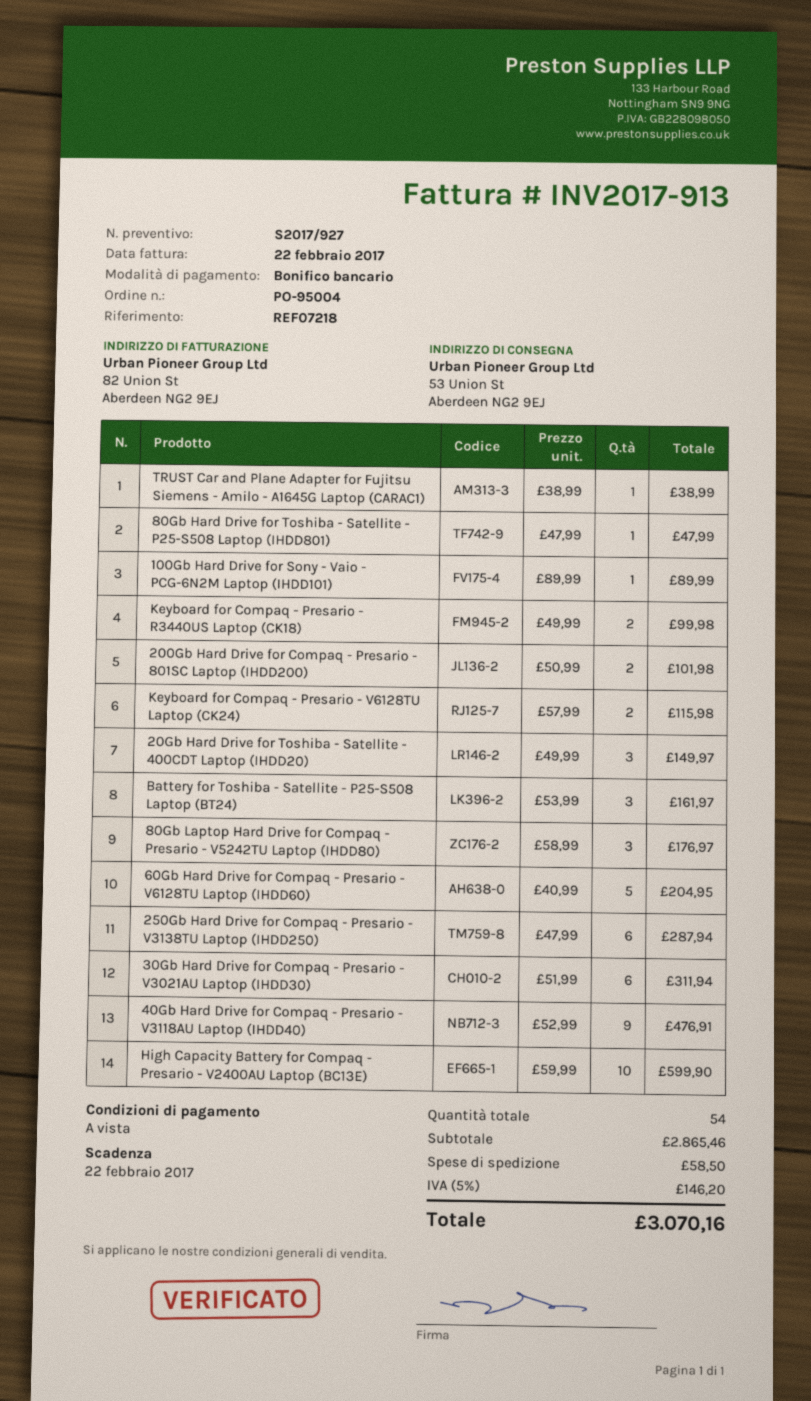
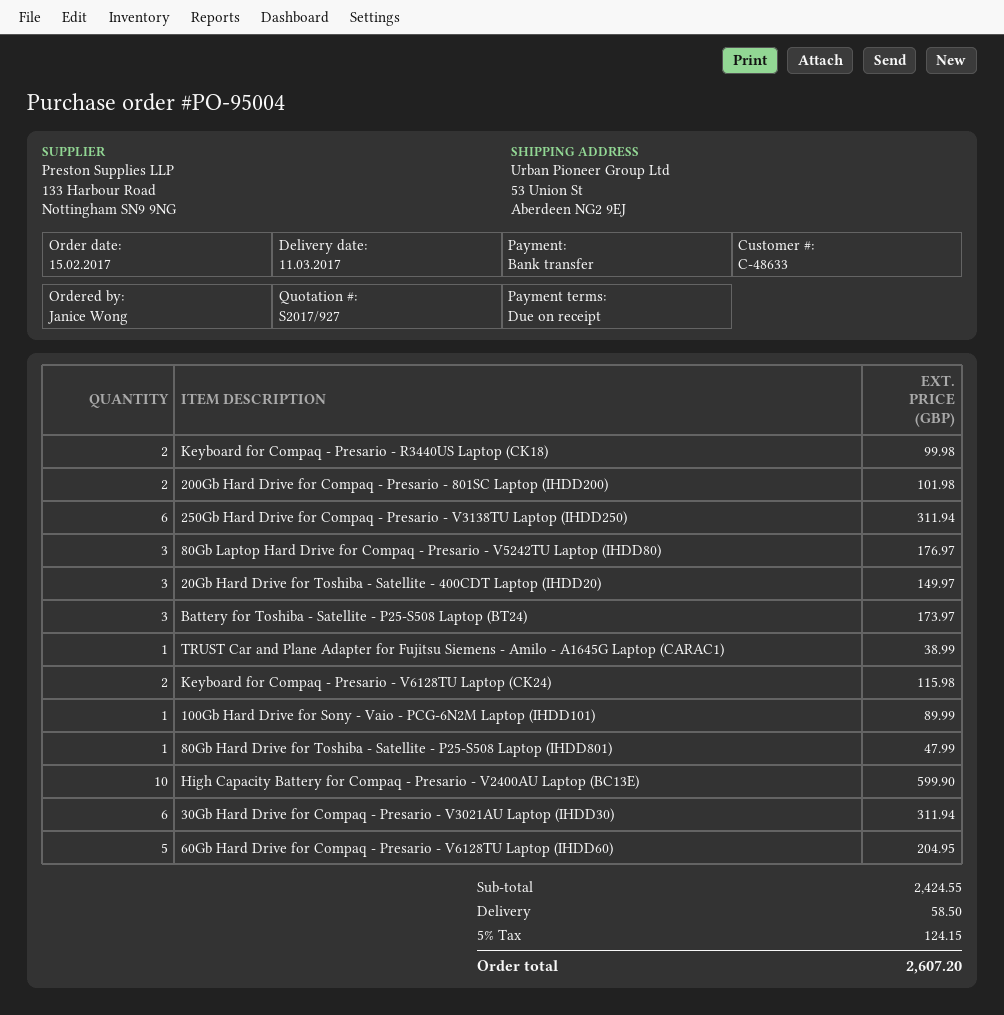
Battery for Toshiba - Satellite - P25-S508 Laptop (BT24): 3 for 161.97 -> 3 for 173.97
250Gb Hard Drive for Compaq - Presario - V3138TU Laptop (IHDD250): 6 for 287.94 -> 6 for 311.94
40Gb Hard Drive for Compaq - Presario - V3118AU Laptop (IHDD40): 9 for 476.91 -> none
subtotal: 2865.46 -> 2424.55
tax: 5% = 146.20 -> 5% = 124.15
total: 3070.16 -> 2607.20

